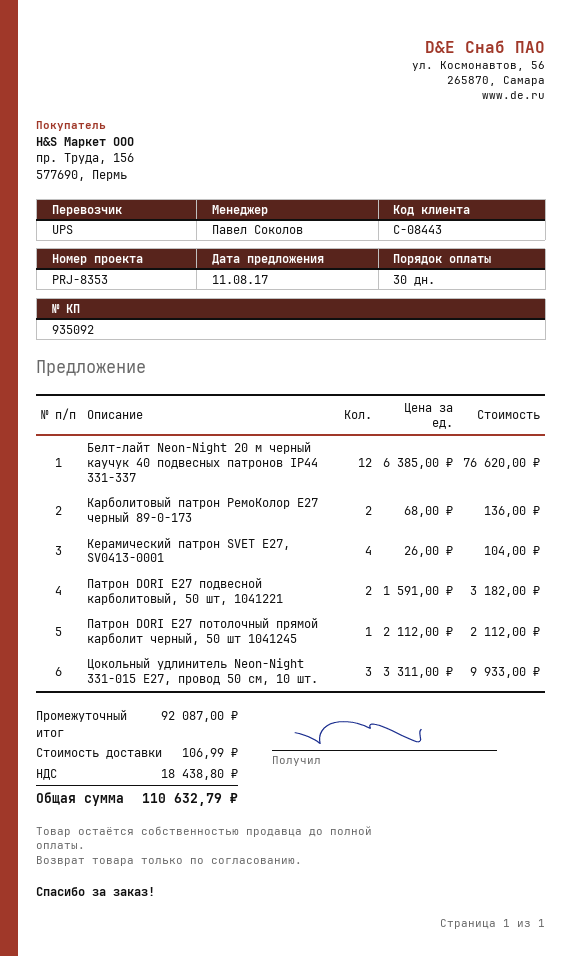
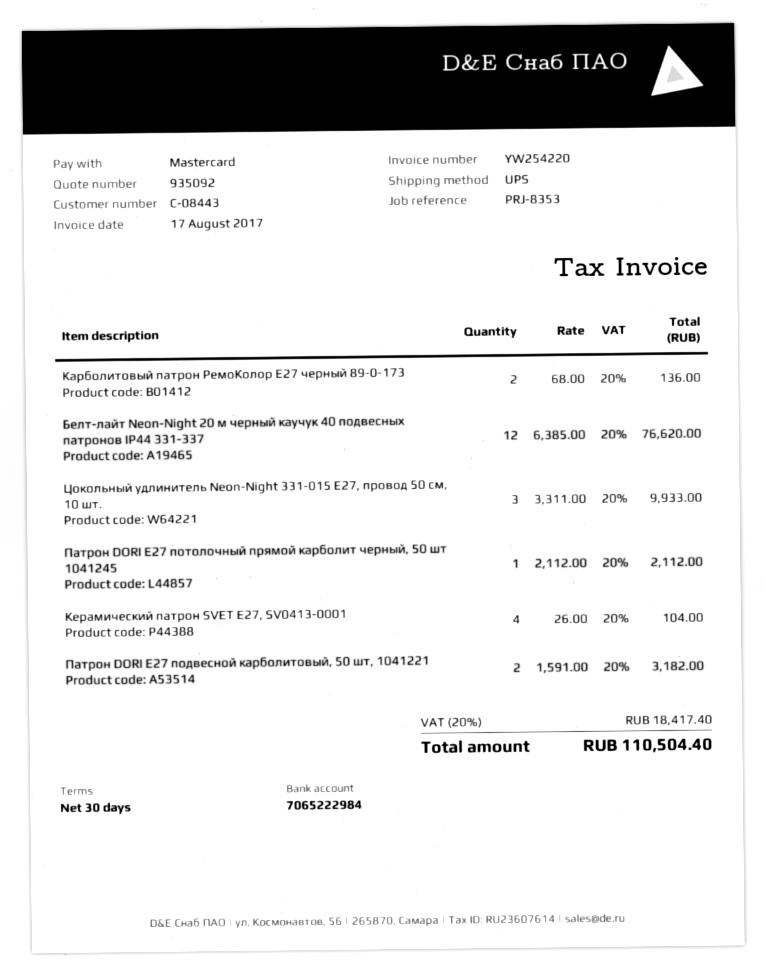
shipping: 106.99 -> none
tax: 18438.80 -> 18417.40
total: 110632.79 -> 110504.40

